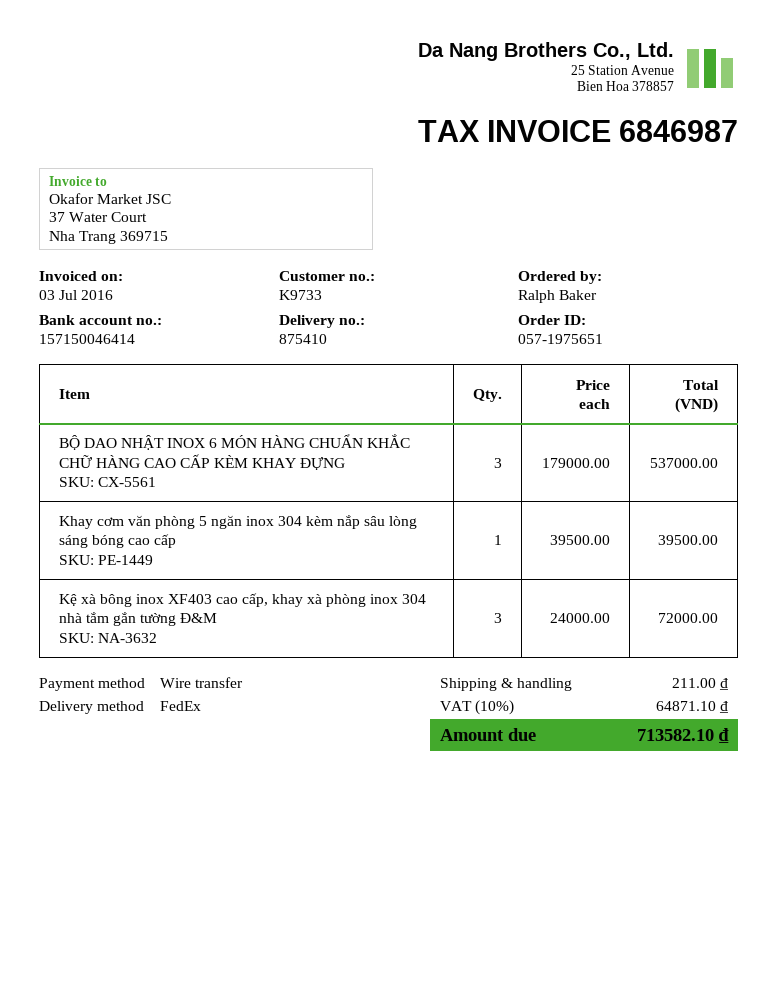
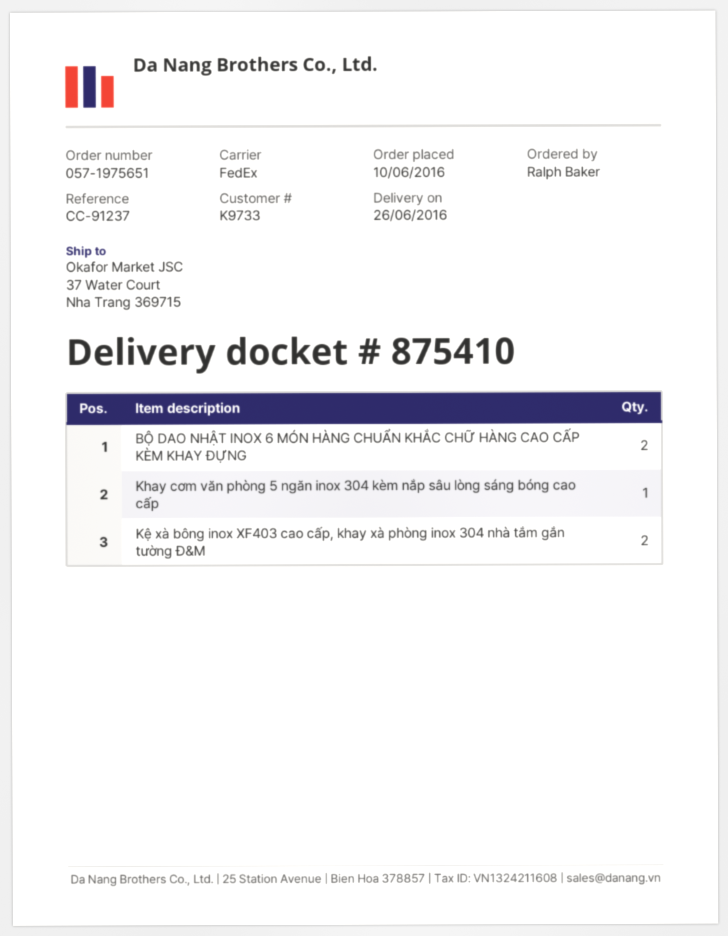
BỘ DAO NHẬT INOX 6 MÓN HÀNG CHUẨN KHẮC CHỮ HÀNG CAO CẤP KÈM KHAY ĐỰNG: 3 -> 2
Kệ xà bông inox XF403 cao cấp, khay xà phòng inox 304 nhà tắm gắn tường Đ&M: 3 -> 2

